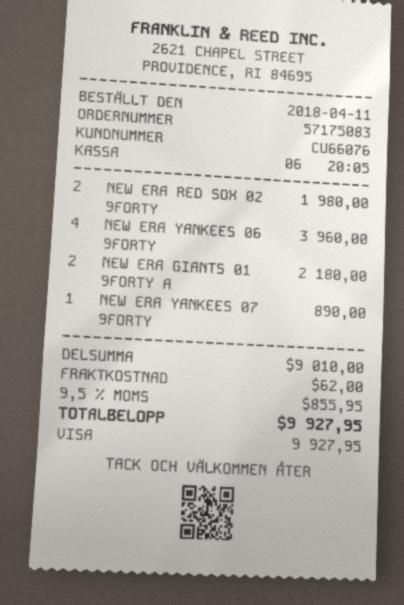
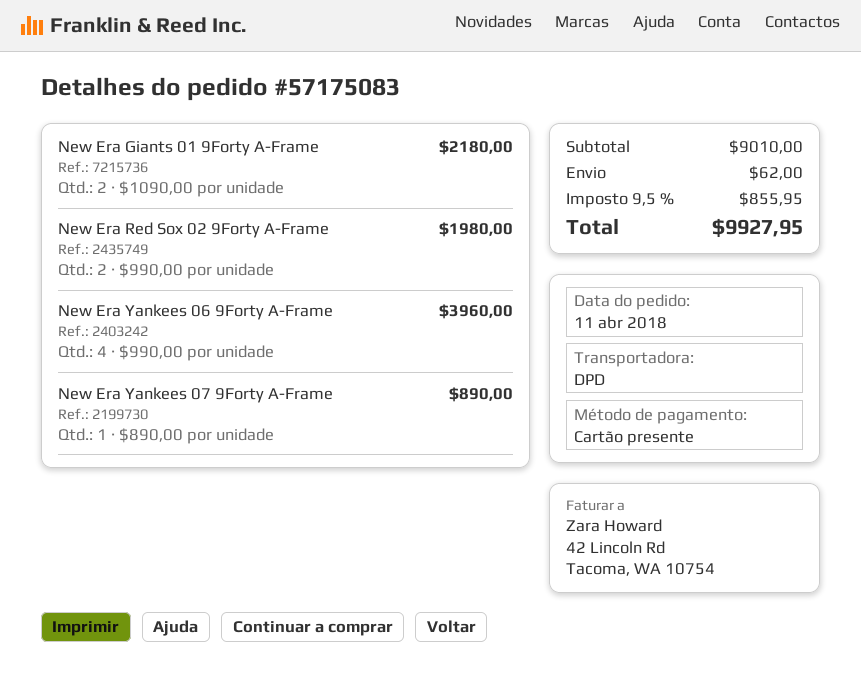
payment method: Visa -> gift card

